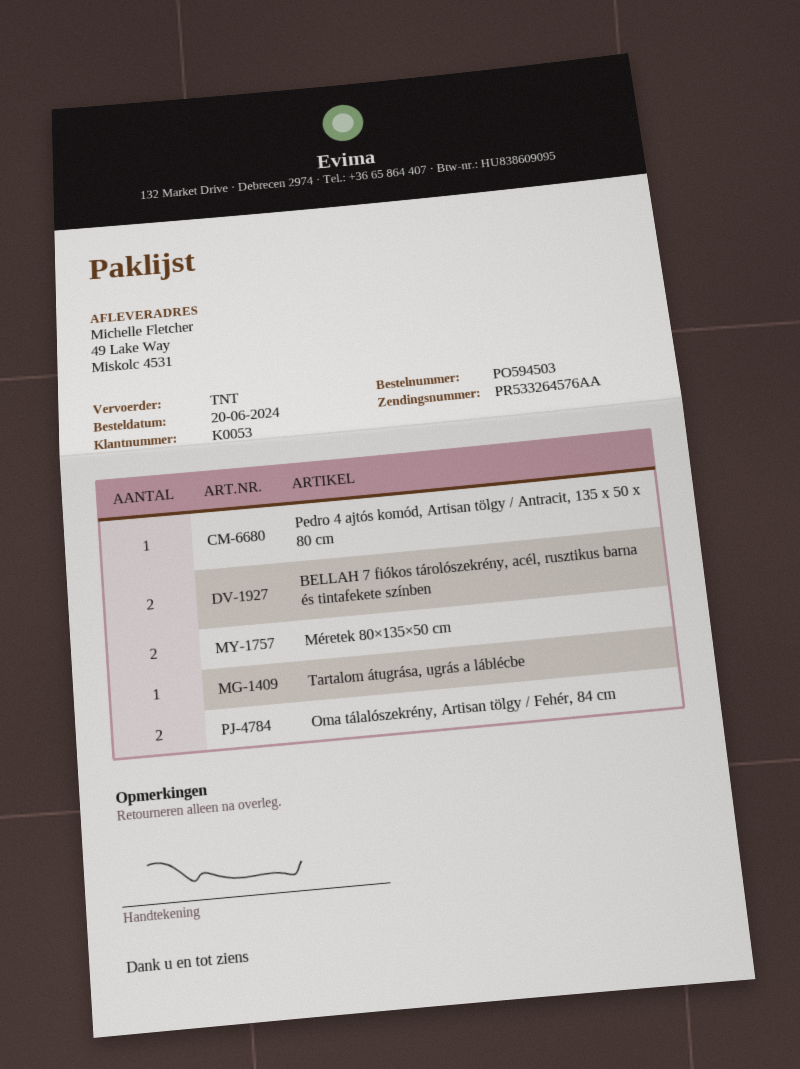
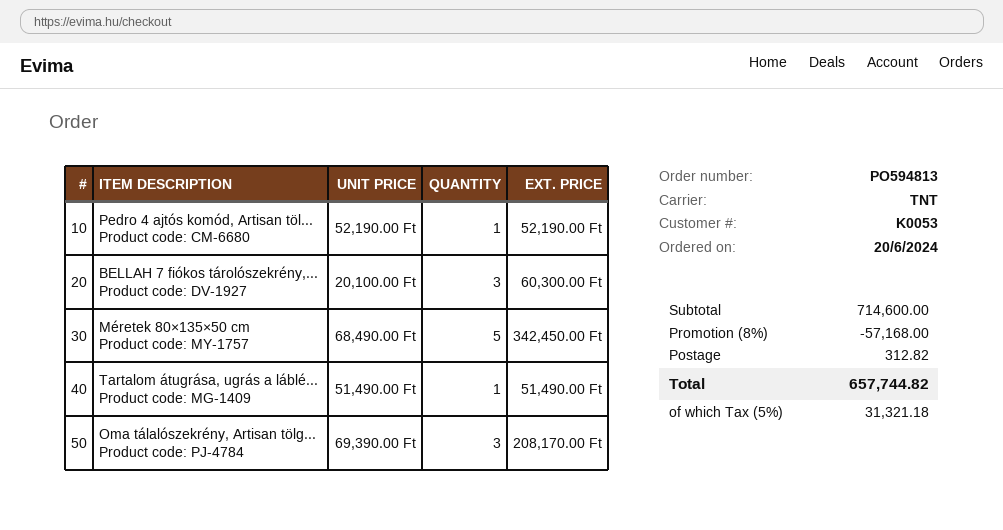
order number: PO594503 -> PO594813
BELLAH 7 fiókos tárolószekrény, acél, rusztikus barna és tintafekete színben: 2 -> 3
Méretek 80×135×50 cm: 2 -> 5
Oma tálalószekrény, Artisan tölgy / Fehér, 84 cm: 2 -> 3

